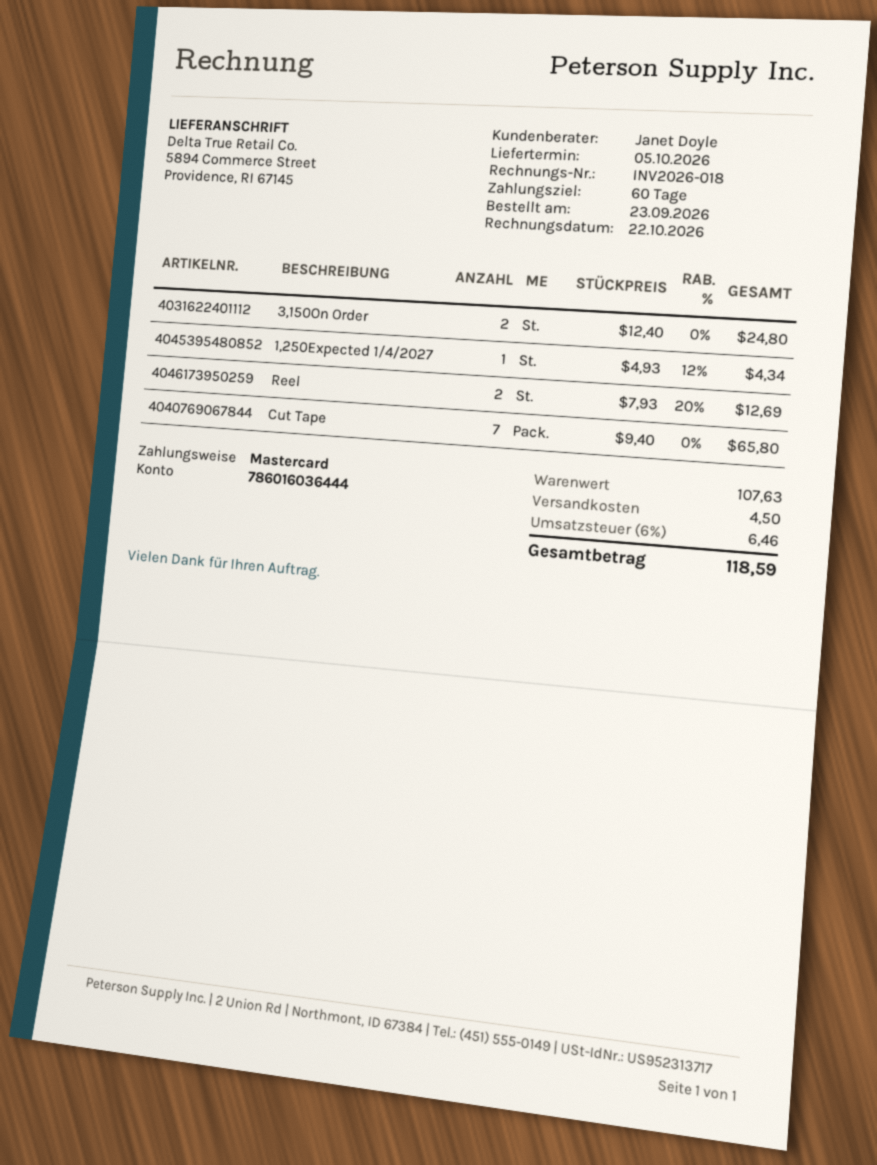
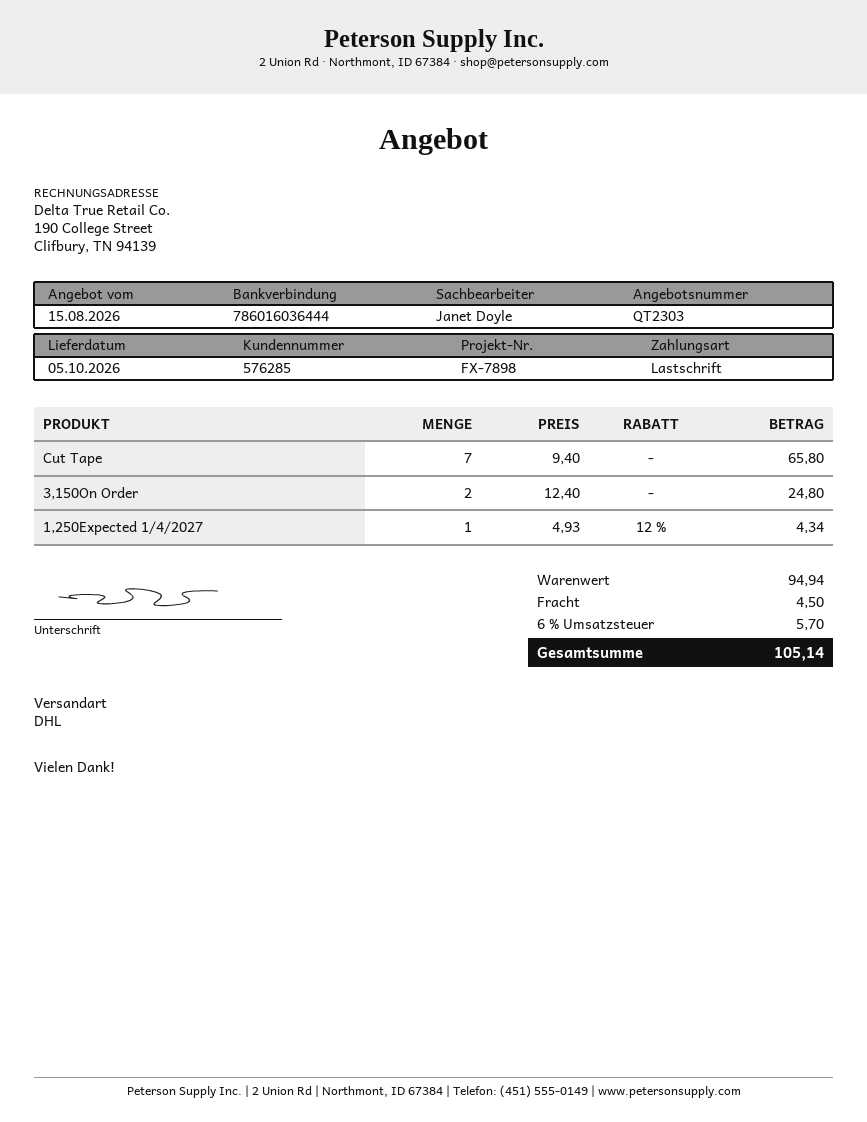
payment method: Mastercard -> direct debit
Reel: 2 x 7.93 - 20% = 12.69 -> none
subtotal: 107.63 -> 94.94
tax: 6% = 6.46 -> 6% = 5.70
total: 118.59 -> 105.14

